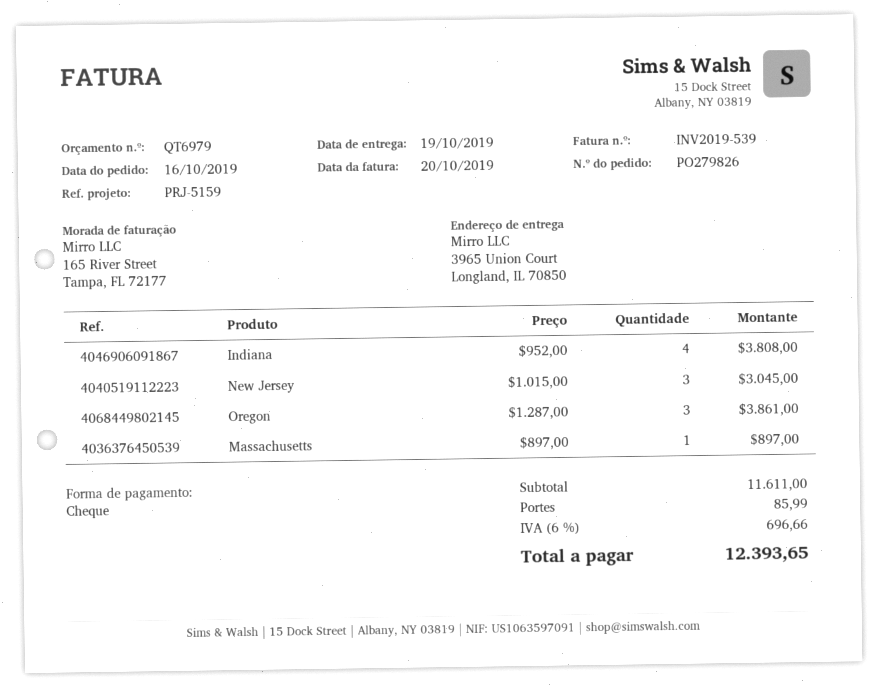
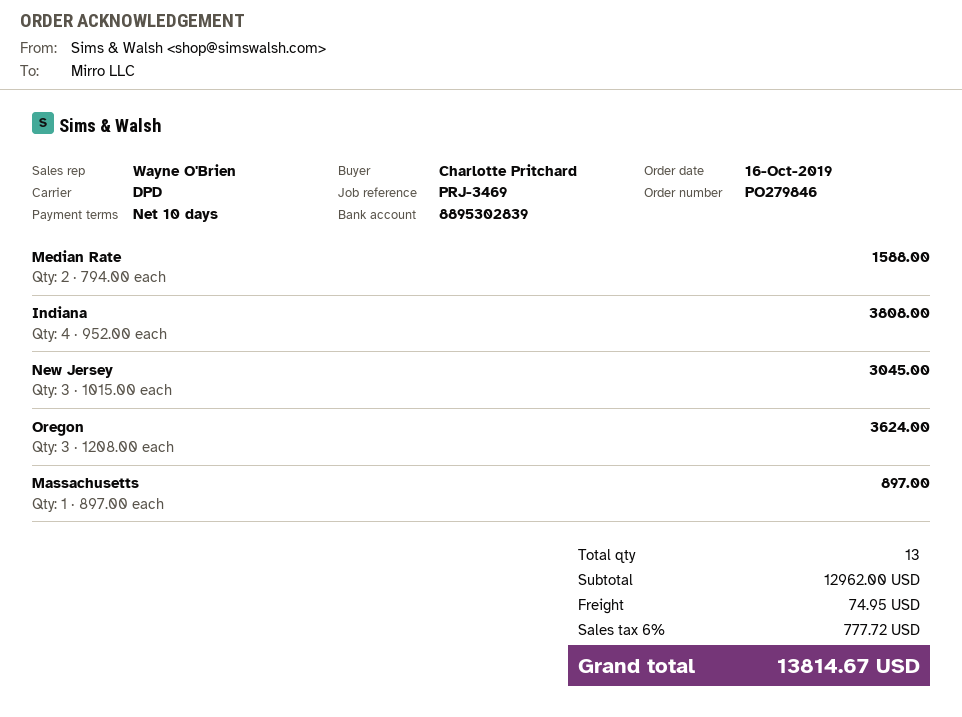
order number: PO279826 -> PO279846
reference: PRJ-5159 -> PRJ-3469
Oregon: 3 x 1287.00 = 3861.00 -> 3 x 1208.00 = 3624.00
Median Rate: none -> 2 x 794.00 = 1588.00
subtotal: 11611.00 -> 12962.00
shipping: 85.99 -> 74.95
tax: 6% = 696.66 -> 6% = 777.72
total: 12393.65 -> 13814.67

